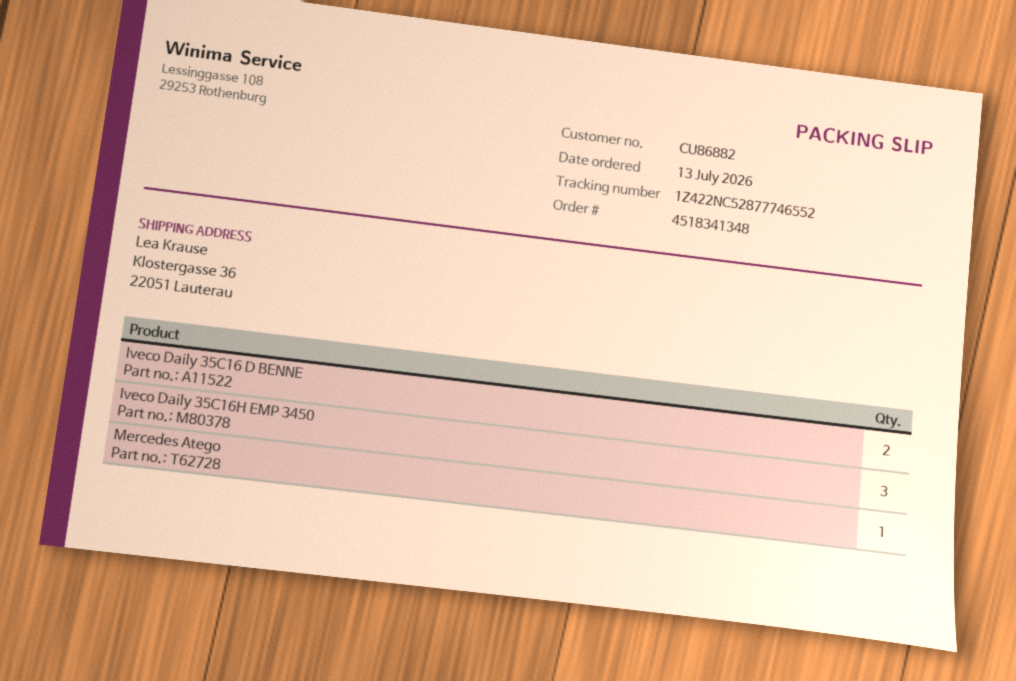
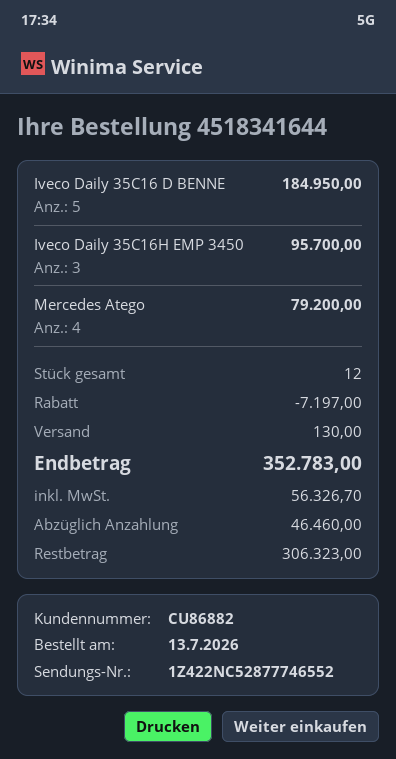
order number: 4518341348 -> 4518341644
Iveco Daily 35C16 D BENNE: 2 -> 5
Mercedes Atego: 1 -> 4

